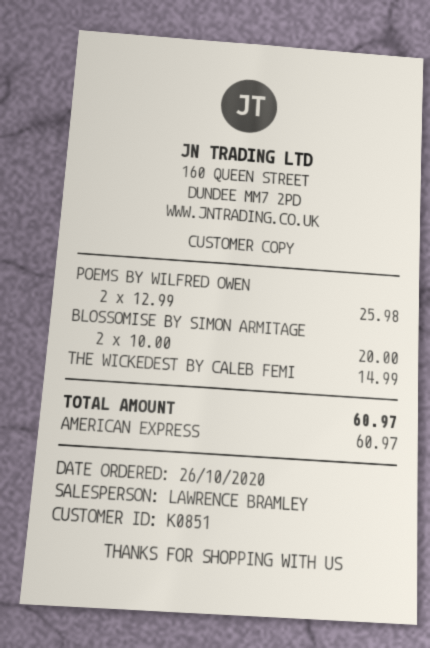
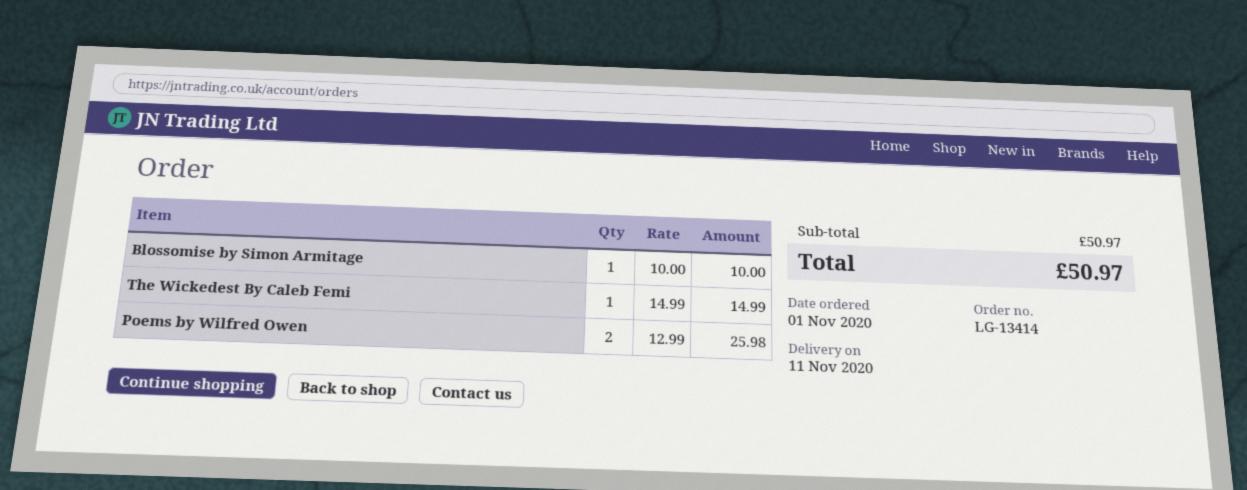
order date: 2020-10-26 -> 2020-11-01
BLOSSOMISE BY SIMON ARMITAGE: 2 x 10.00 = 20.00 -> 1 x 10.00 = 10.00
total: 60.97 -> 50.97

